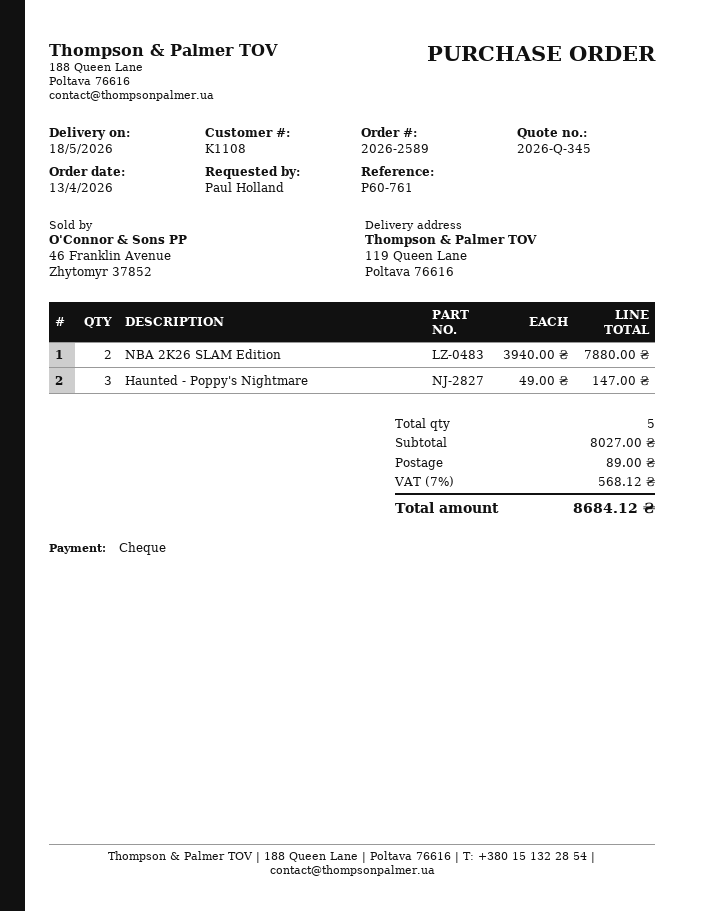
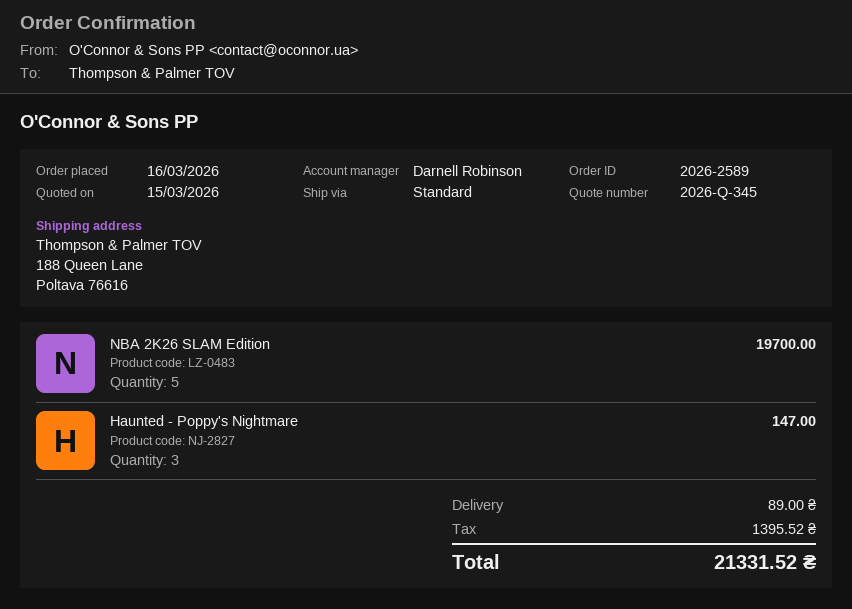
order date: 2026-04-13 -> 2026-03-16
ship to: 119 Queen Lane, Poltava 76616 -> 188 Queen Lane, Poltava 76616
NBA 2K26 SLAM Edition: 2 for 7880.00 -> 5 for 19700.00
tax: 568.12 -> 1395.52
total: 8684.12 -> 21331.52

